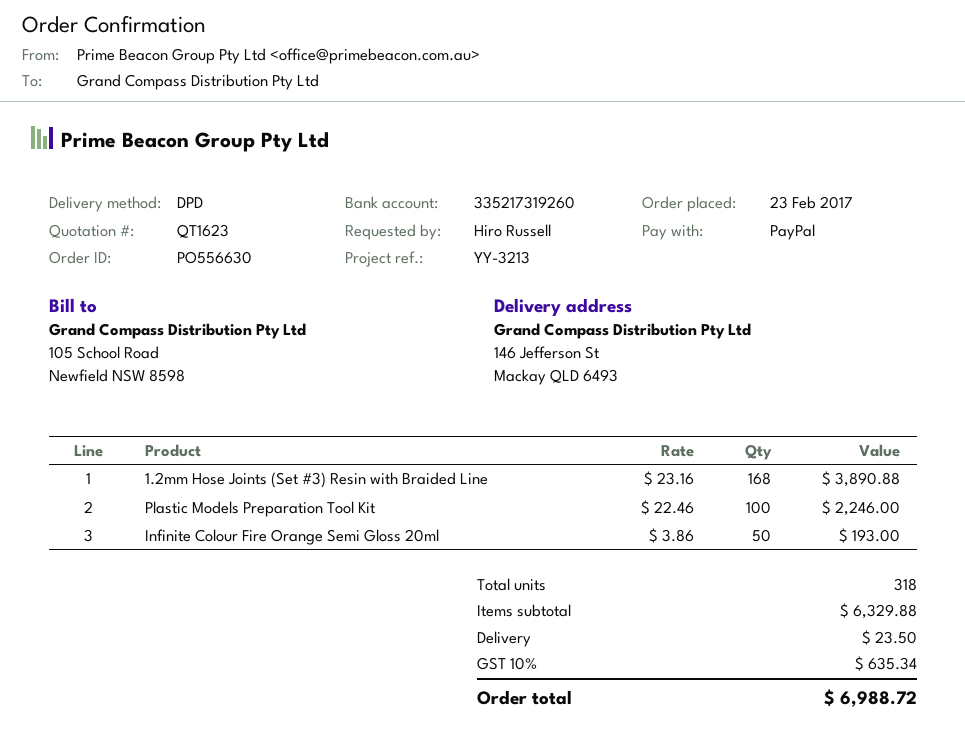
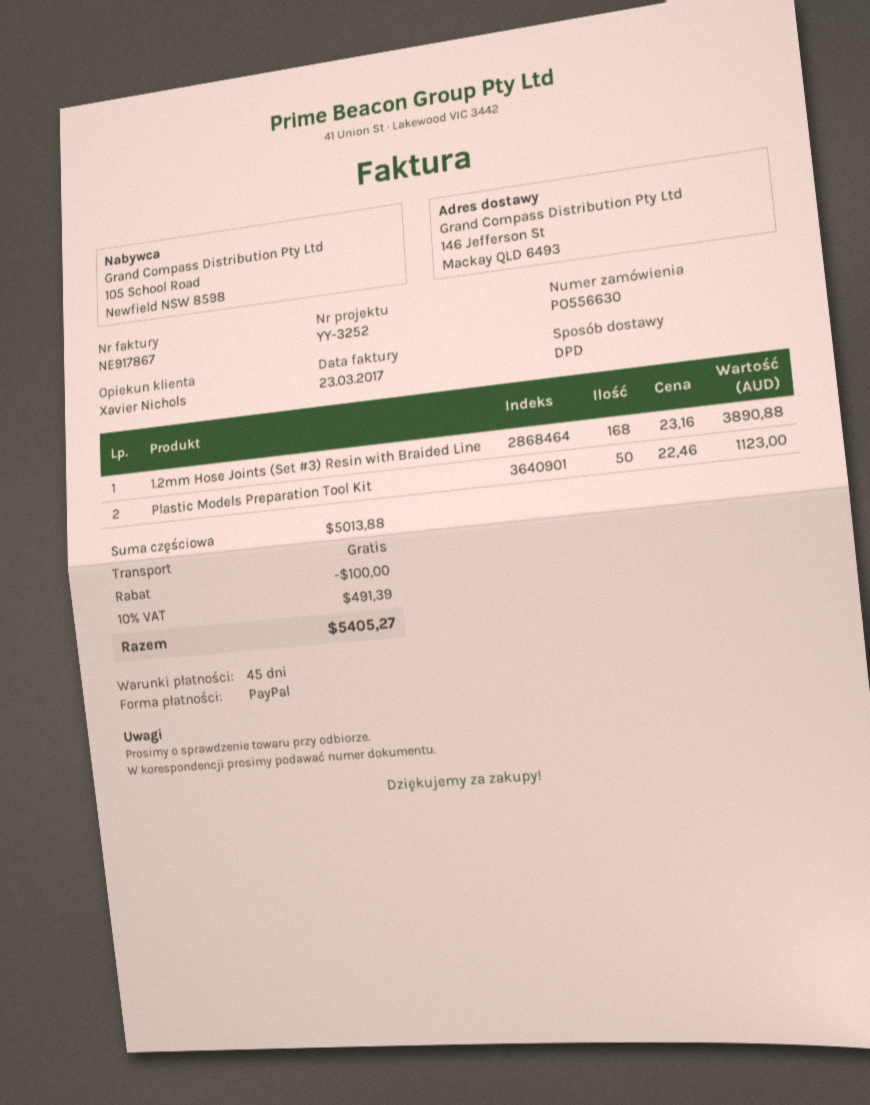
reference: YY-3213 -> YY-3252
Plastic Models Preparation Tool Kit: 100 x 22.46 = 2246.00 -> 50 x 22.46 = 1123.00
Infinite Colour Fire Orange Semi Gloss 20ml: 50 x 3.86 = 193.00 -> none
subtotal: 6329.88 -> 5013.88
discount: none -> 100.00
shipping: 23.50 -> 0.00
tax: 10% = 635.34 -> 10% = 491.39
total: 6988.72 -> 5405.27

